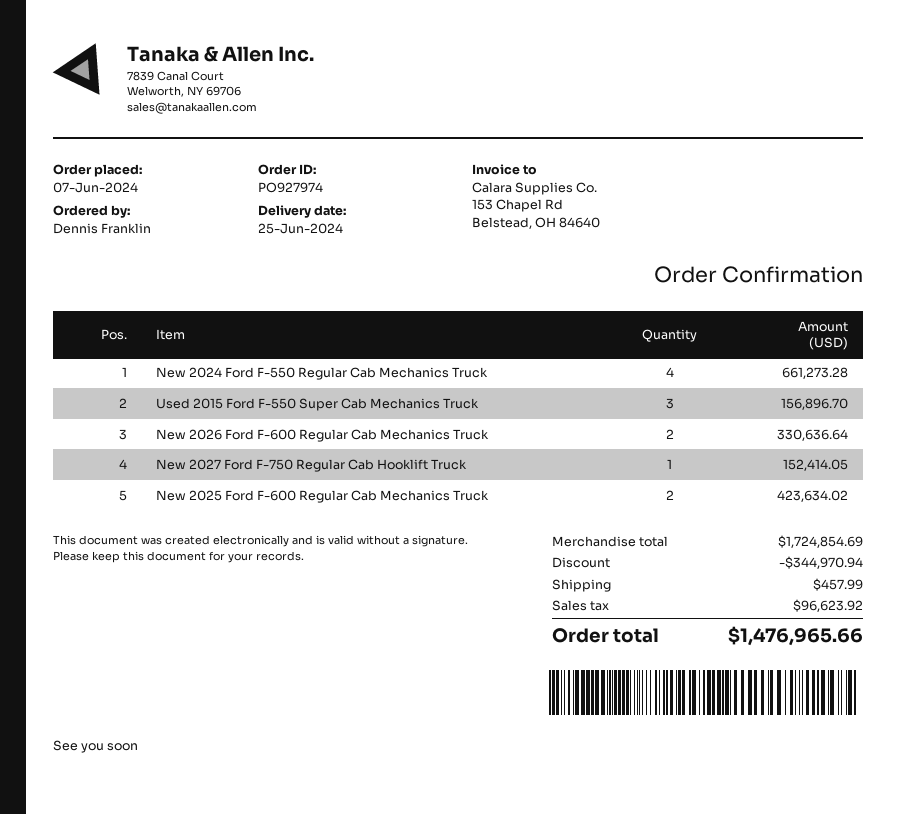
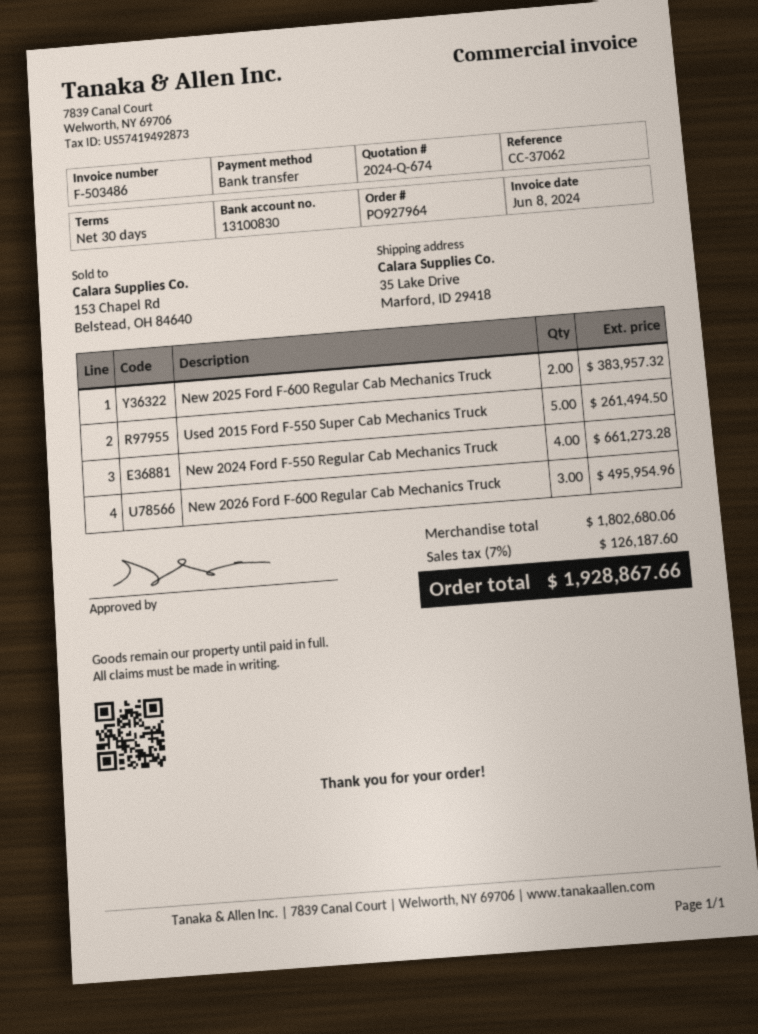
order number: PO927974 -> PO927964
Used 2015 Ford F-550 Super Cab Mechanics Truck: 3 for 156896.70 -> 5 for 261494.50
New 2026 Ford F-600 Regular Cab Mechanics Truck: 2 for 330636.64 -> 3 for 495954.96
New 2027 Ford F-750 Regular Cab Hooklift Truck: 1 for 152414.05 -> none
New 2025 Ford F-600 Regular Cab Mechanics Truck: 2 for 423634.02 -> 2 for 383957.32
subtotal: 1724854.69 -> 1802680.06
discount: 344970.94 -> none
shipping: 457.99 -> none
tax: 96623.92 -> 126187.60
total: 1476965.66 -> 1928867.66

